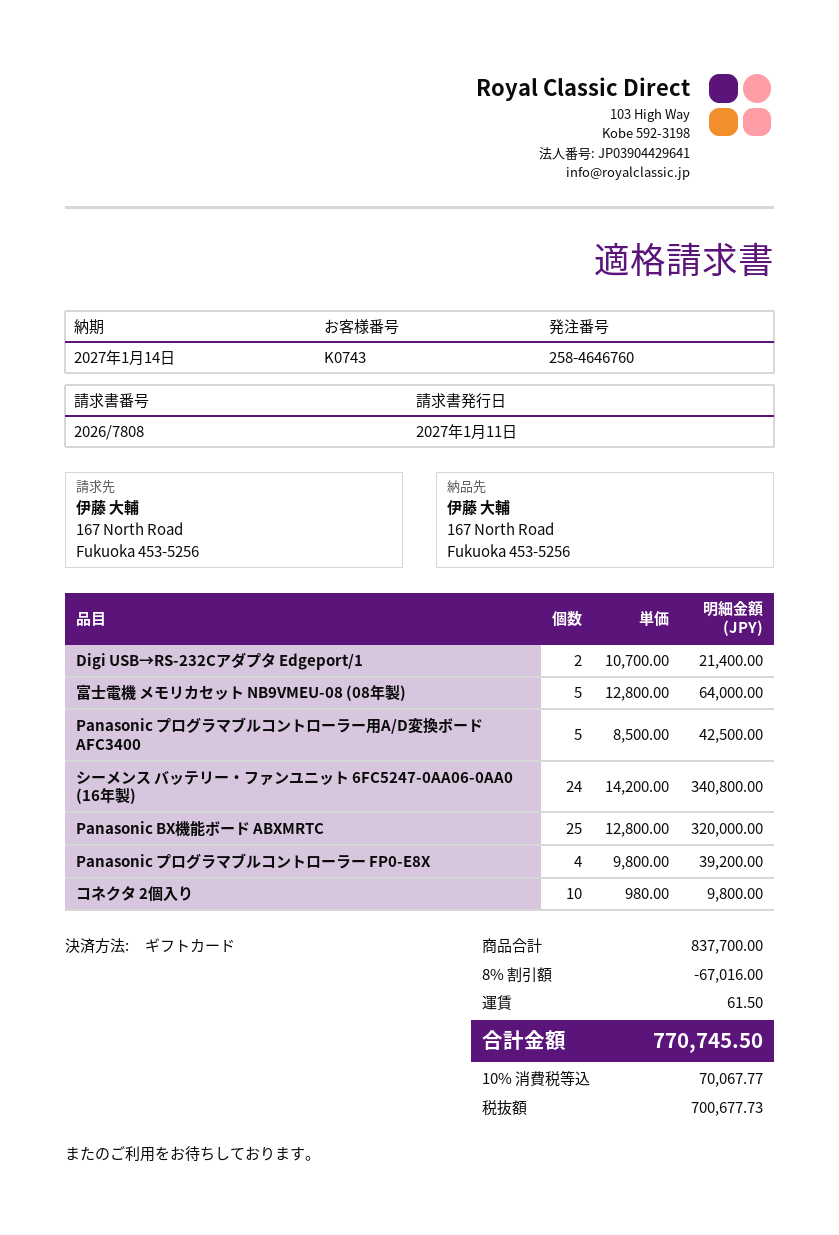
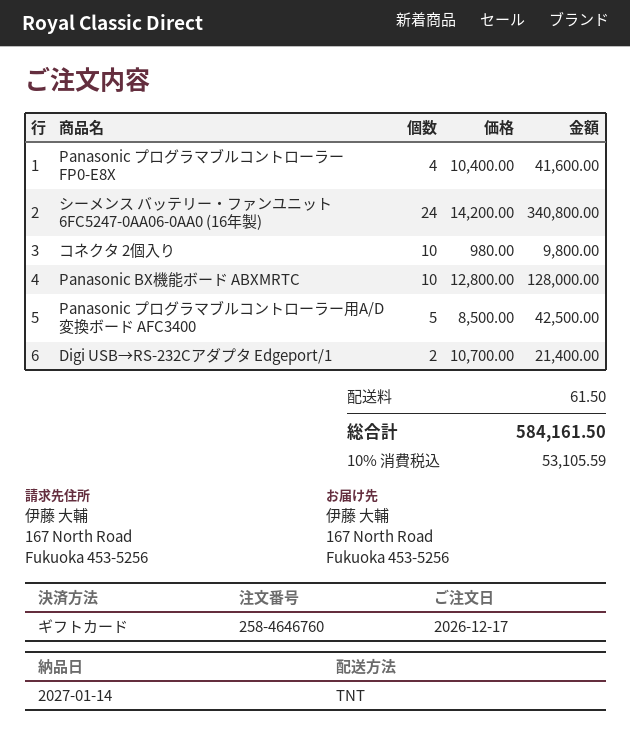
富士電機 メモリカセット NB9VMEU-08 (08年製): 5 x 12800.00 = 64000.00 -> none
Panasonic BX機能ボード ABXMRTC: 25 x 12800.00 = 320000.00 -> 10 x 12800.00 = 128000.00
Panasonic プログラマブルコントローラー FP0-E8X: 4 x 9800.00 = 39200.00 -> 4 x 10400.00 = 41600.00
discount: 8% = 67016.00 -> none
tax: 10% = 70067.77 -> 10% = 53105.59
total: 770745.50 -> 584161.50

